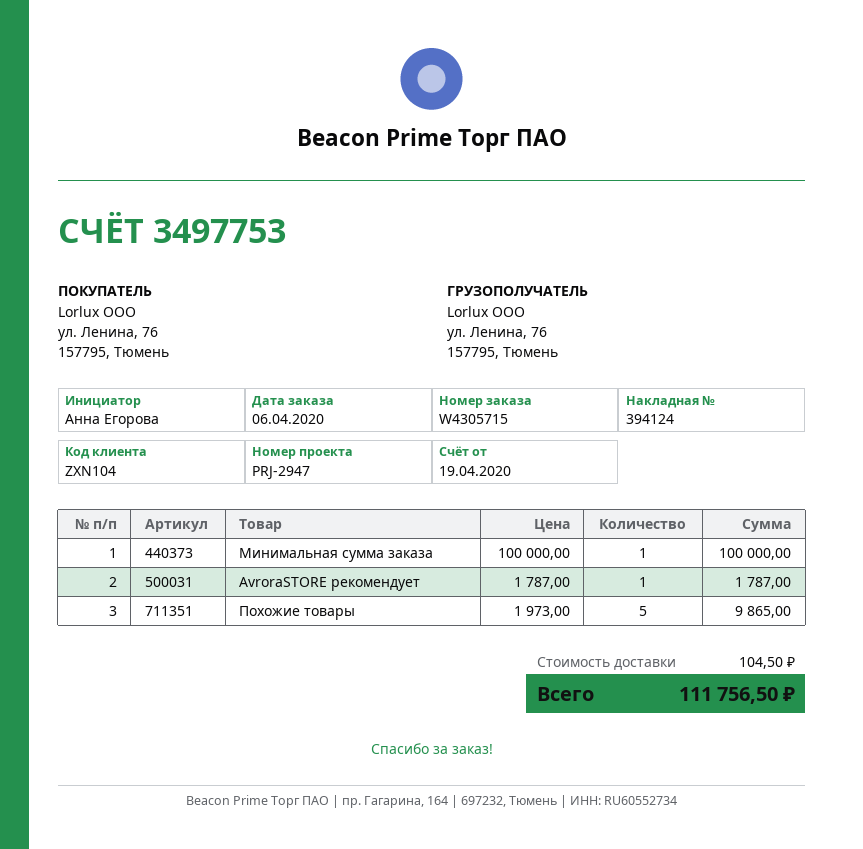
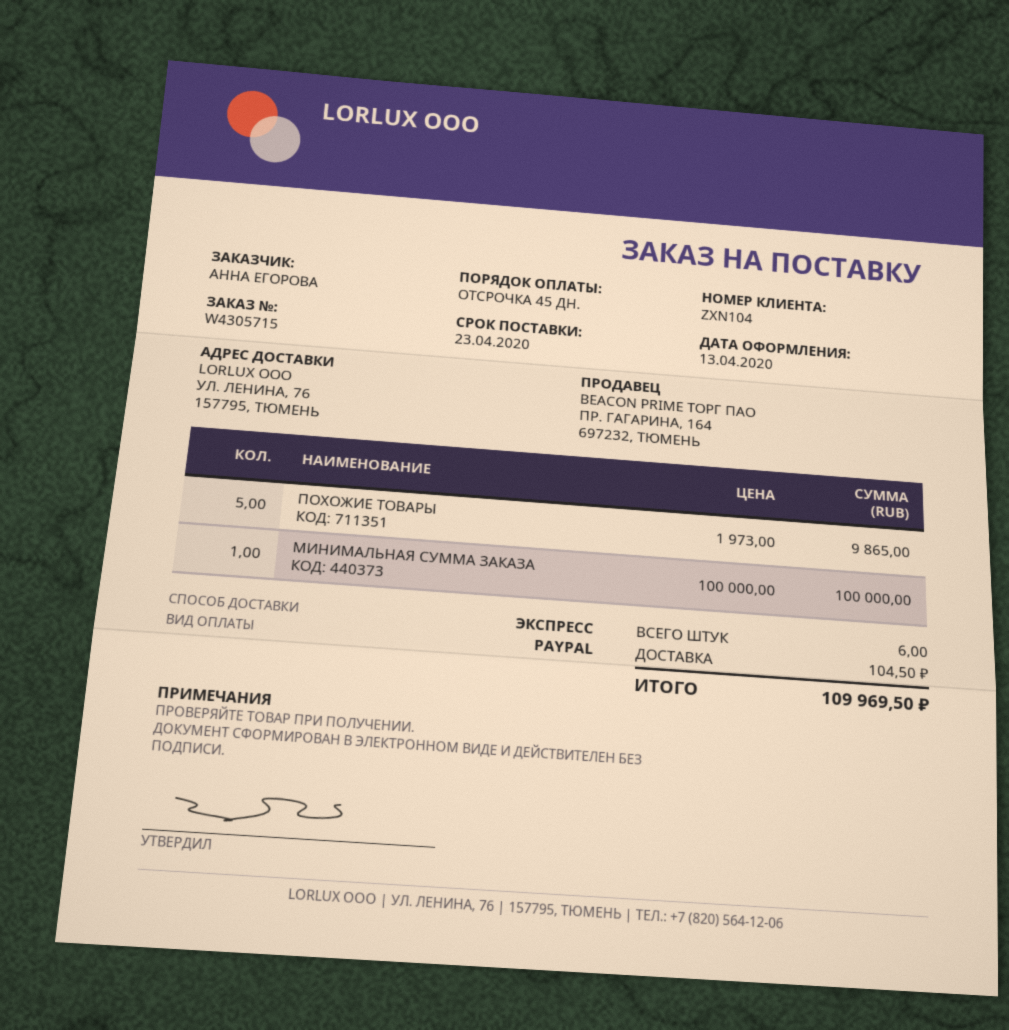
order date: 2020-04-06 -> 2020-04-13
AvroraSTORE рекомендует: 1 x 1787.00 = 1787.00 -> none
total: 111756.50 -> 109969.50

